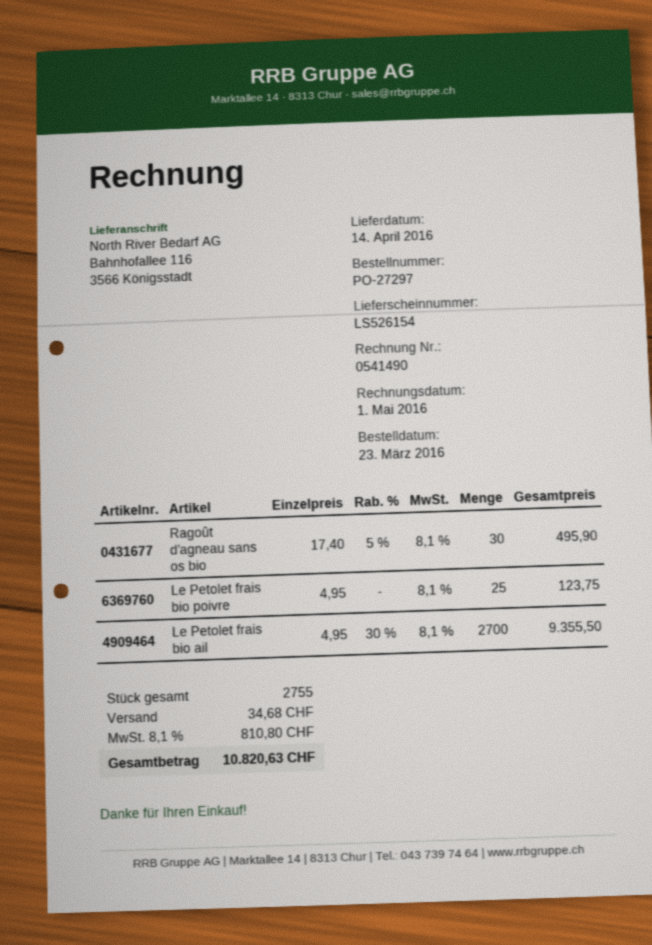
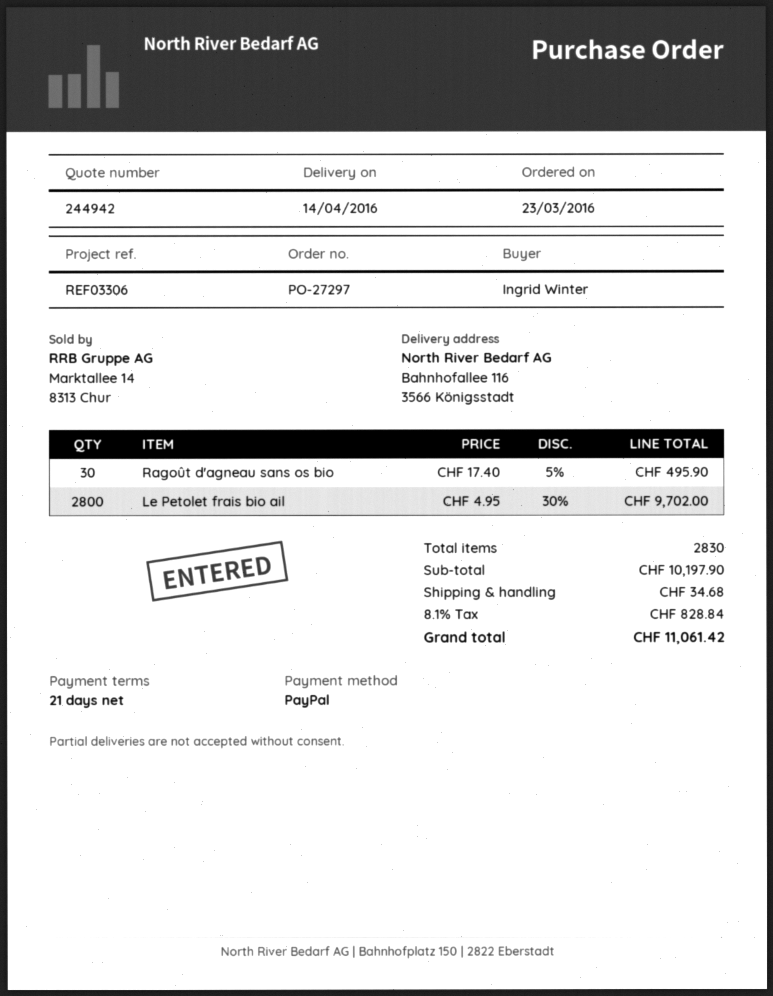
Le Petolet frais bio poivre: 25 x 4.95 = 123.75 -> none
Le Petolet frais bio ail: 2700 x 4.95 - 30% = 9355.50 -> 2800 x 4.95 - 30% = 9702.00
total quantity: 2755 -> 2830
tax: 8.1% = 810.80 -> 8.1% = 828.84
total: 10820.63 -> 11061.42

